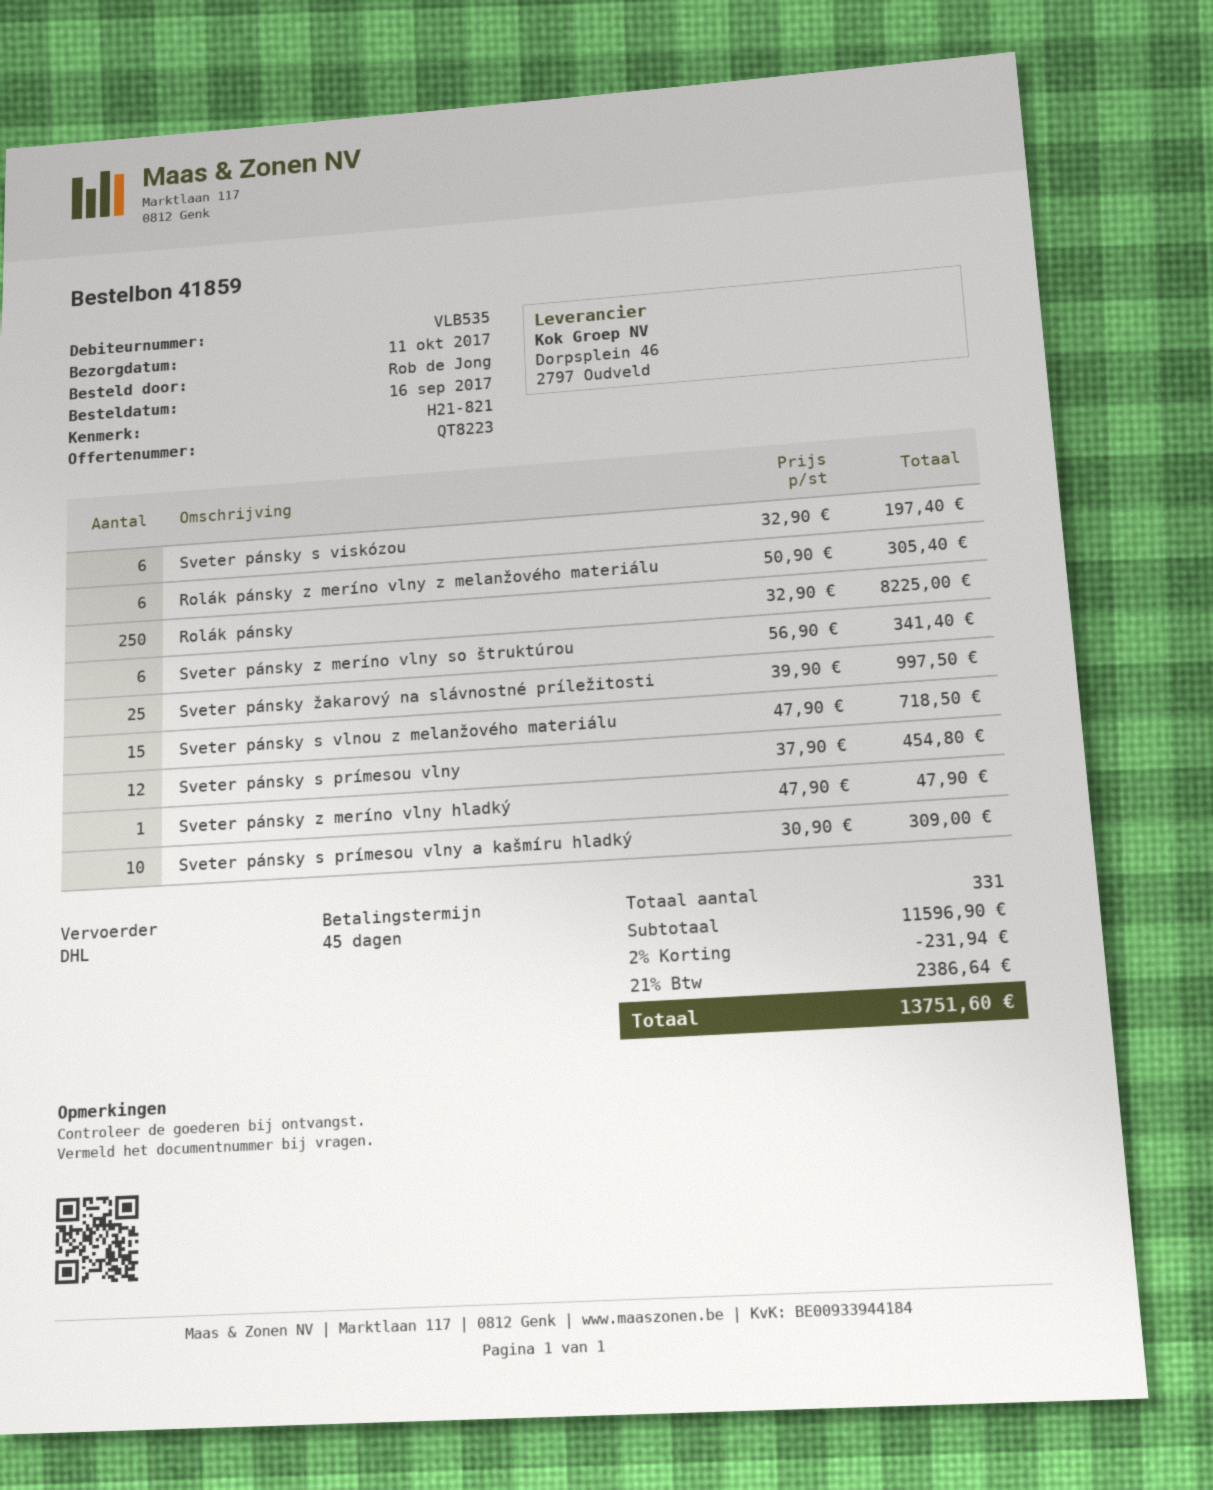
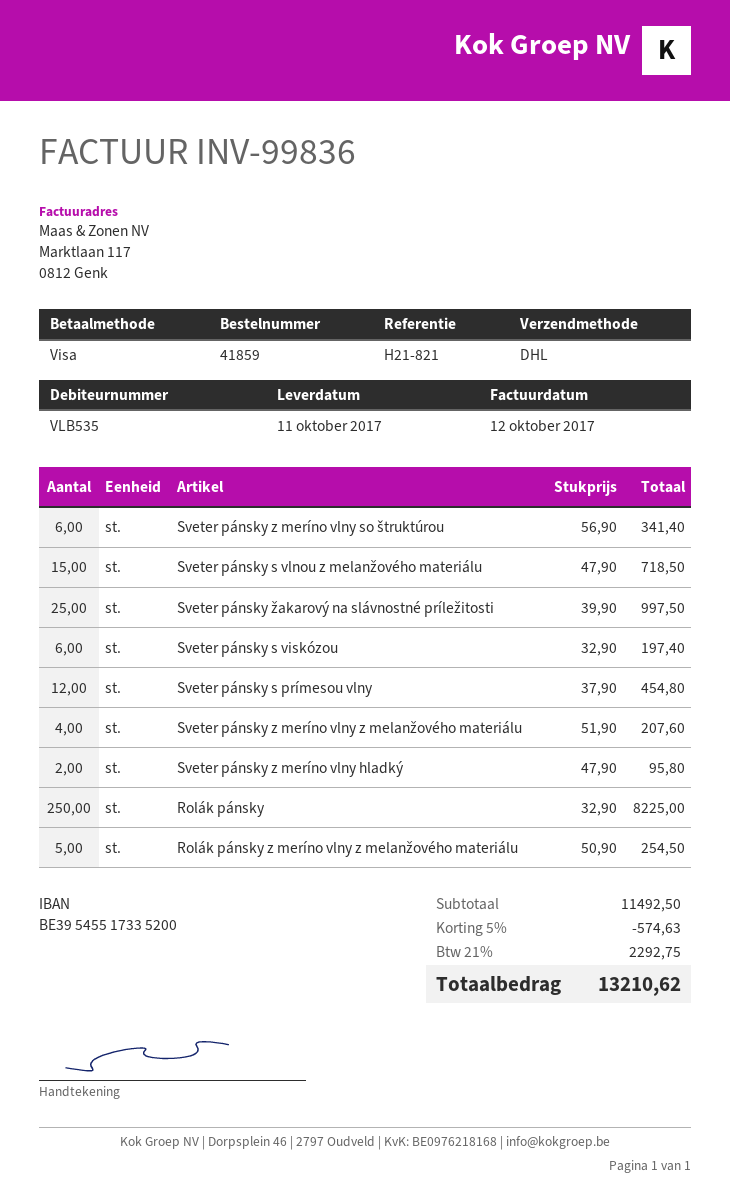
Rolák pánsky z meríno vlny z melanžového materiálu: 6 x 50.90 = 305.40 -> 5 x 50.90 = 254.50
Sveter pánsky z meríno vlny hladký: 1 x 47.90 = 47.90 -> 2 x 47.90 = 95.80
Sveter pánsky s prímesou vlny a kašmíru hladký: 10 x 30.90 = 309.00 -> none
Sveter pánsky z meríno vlny z melanžového materiálu: none -> 4 x 51.90 = 207.60
subtotal: 11596.90 -> 11492.50
discount: 2% = 231.94 -> 5% = 574.63
tax: 21% = 2386.64 -> 21% = 2292.75
total: 13751.60 -> 13210.62

